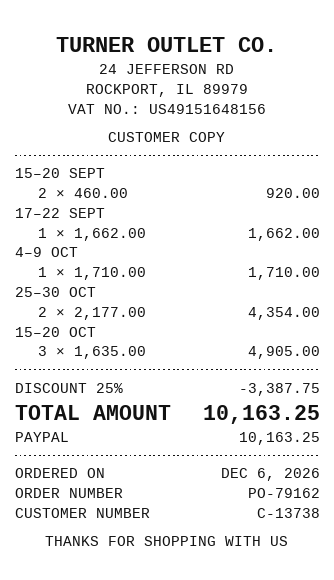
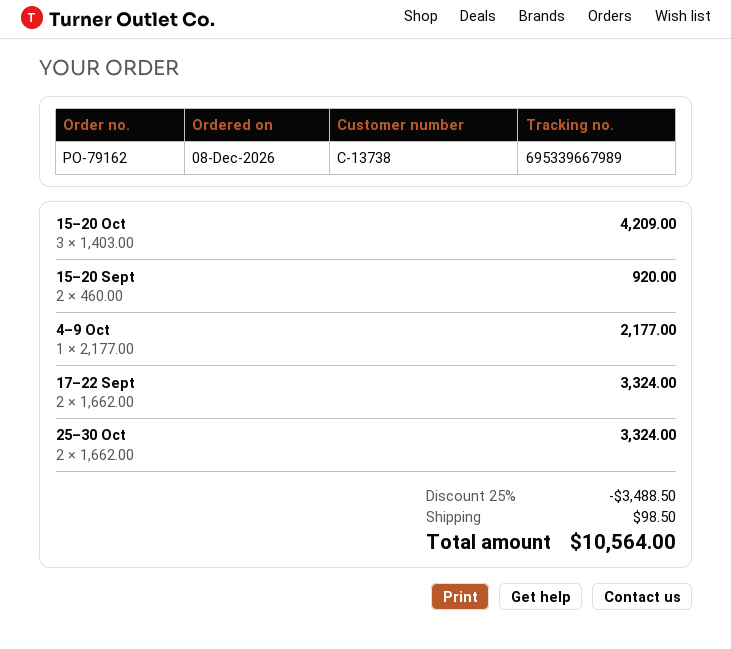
order date: 2026-12-06 -> 2026-12-08
17–22 SEPT: 1 x 1662.00 = 1662.00 -> 2 x 1662.00 = 3324.00
4–9 OCT: 1 x 1710.00 = 1710.00 -> 1 x 2177.00 = 2177.00
25–30 OCT: 2 x 2177.00 = 4354.00 -> 2 x 1662.00 = 3324.00
15–20 OCT: 3 x 1635.00 = 4905.00 -> 3 x 1403.00 = 4209.00
discount: 25% = 3387.75 -> 25% = 3488.50
shipping: none -> 98.50
total: 10163.25 -> 10564.00

